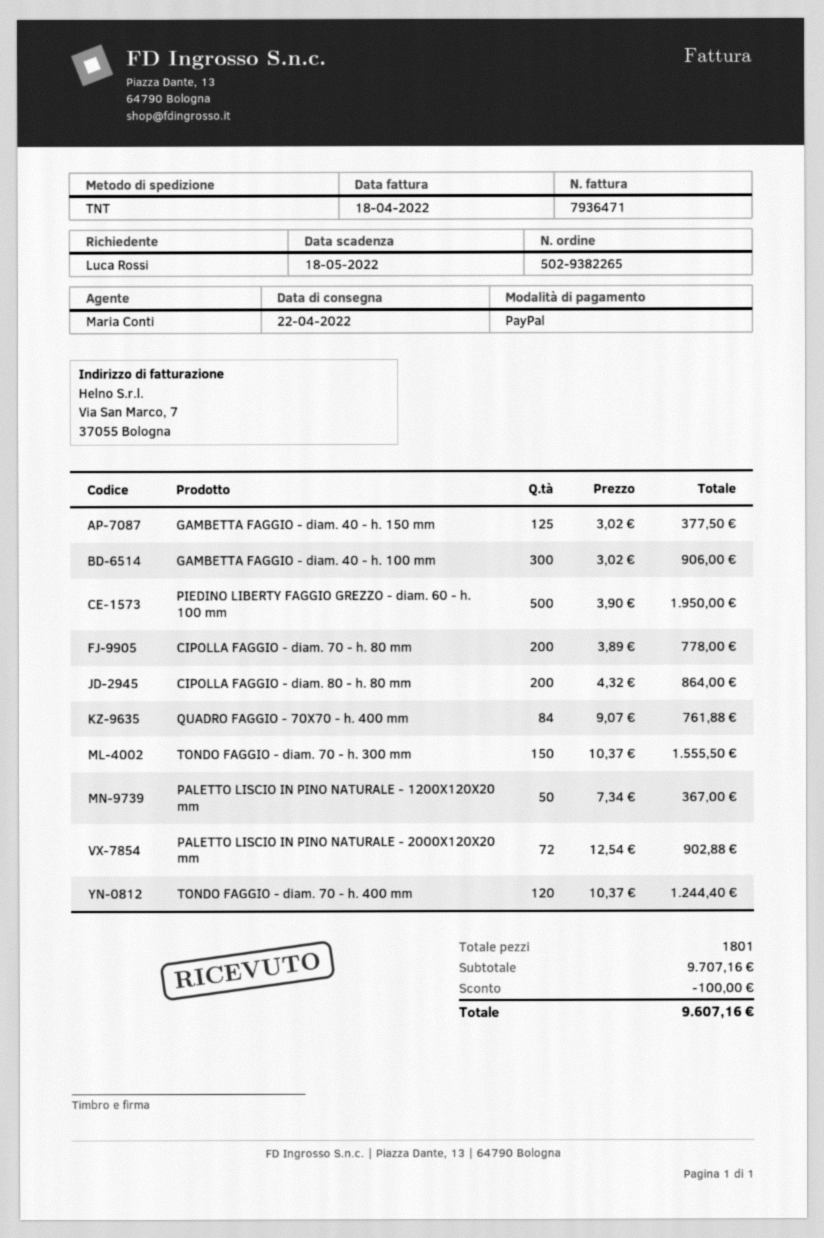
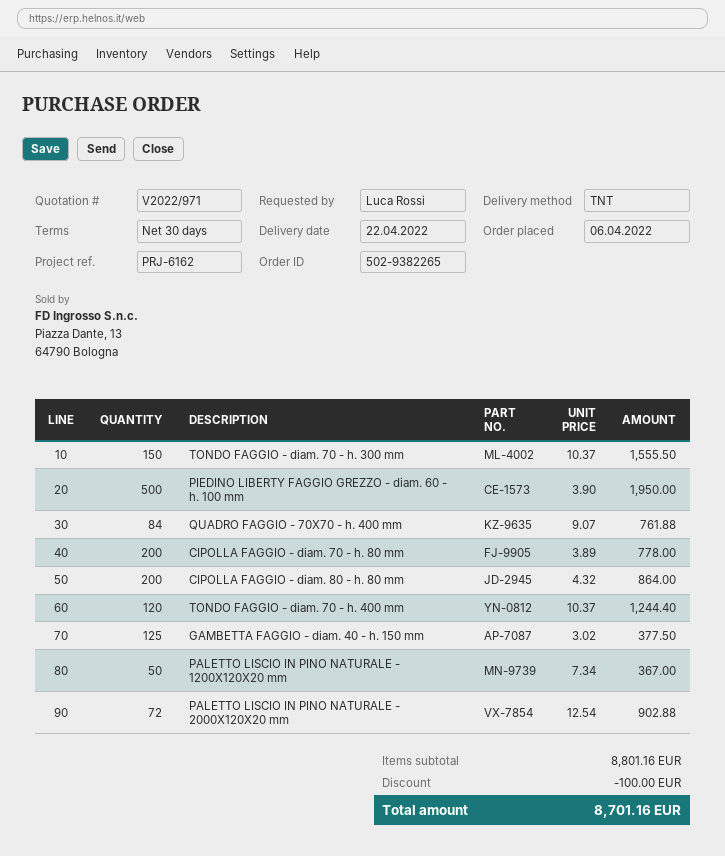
GAMBETTA FAGGIO - diam. 40 - h. 100 mm: 300 x 3.02 = 906.00 -> none
subtotal: 9707.16 -> 8801.16
total: 9607.16 -> 8701.16

